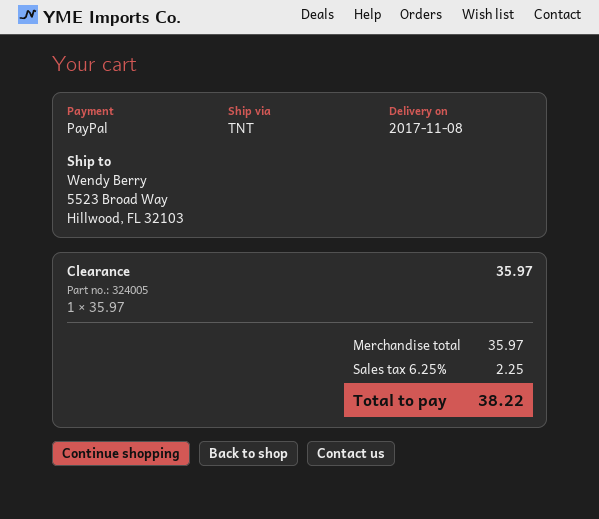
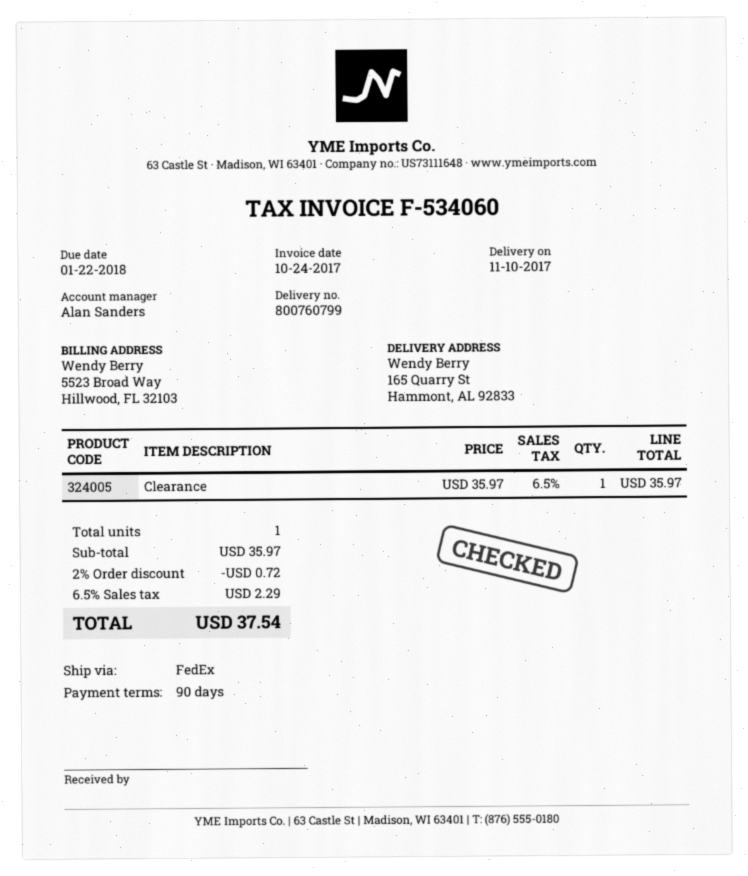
delivery date: 2017-11-08 -> 2017-11-10
shipping method: TNT -> FedEx
ship to: 5523 Broad Way, Hillwood, FL 32103 -> 165 Quarry St, Hammont, AL 92833
discount: none -> 2% = 0.72
tax: 6.25% = 2.25 -> 6.5% = 2.29
total: 38.22 -> 37.54

